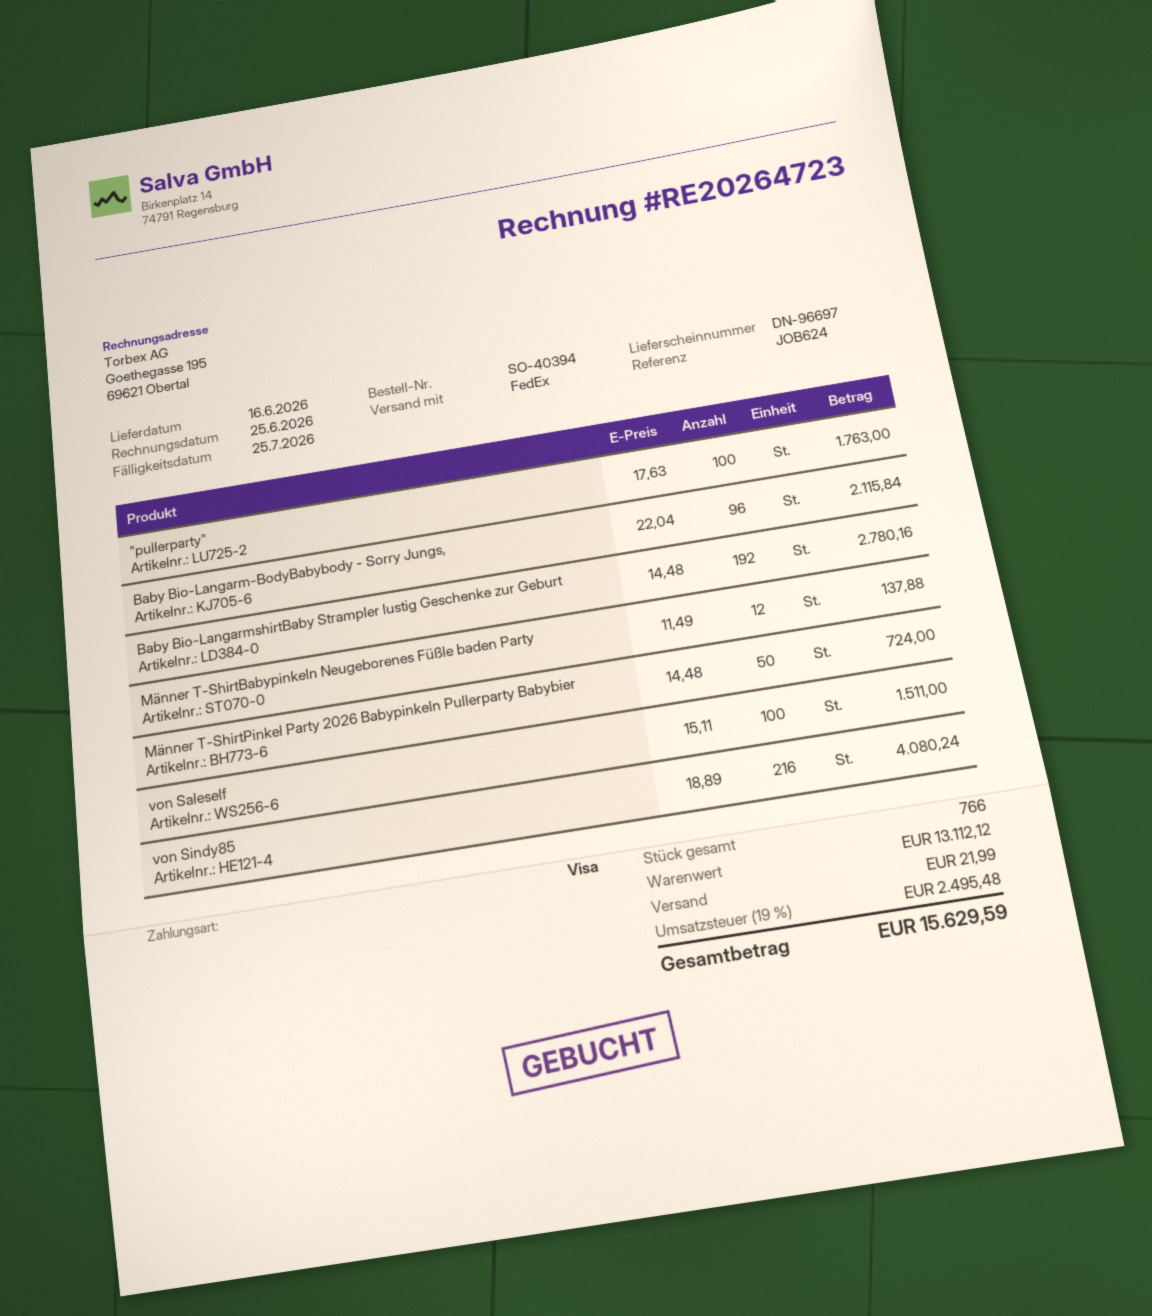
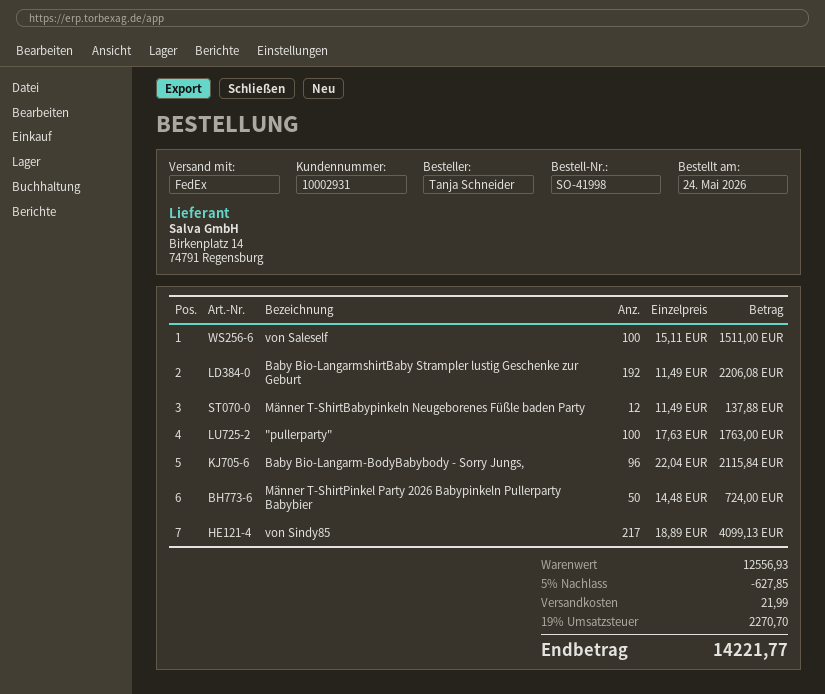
order number: SO-40394 -> SO-41998
Baby Bio-LangarmshirtBaby Strampler lustig Geschenke zur Geburt: 192 x 14.48 = 2780.16 -> 192 x 11.49 = 2206.08
von Sindy85: 216 x 18.89 = 4080.24 -> 217 x 18.89 = 4099.13
subtotal: 13112.12 -> 12556.93
discount: none -> 5% = 627.85
tax: 19% = 2495.48 -> 19% = 2270.70
total: 15629.59 -> 14221.77

